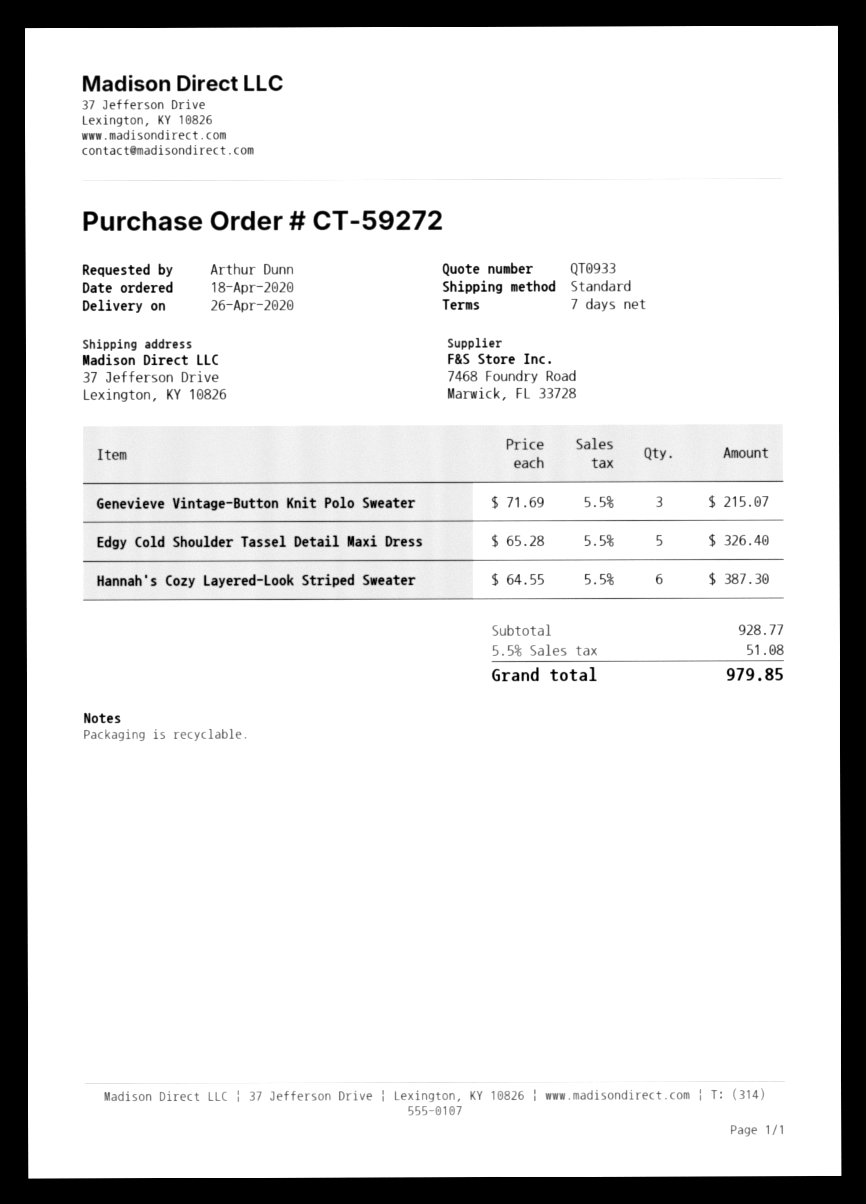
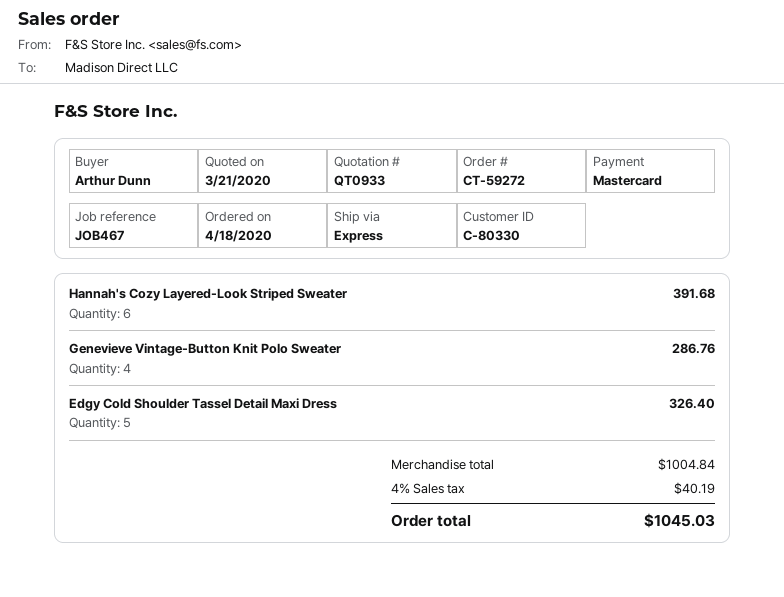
shipping method: standard -> express
Genevieve Vintage-Button Knit Polo Sweater: 3 for 215.07 -> 4 for 286.76
Hannah's Cozy Layered-Look Striped Sweater: 6 for 387.30 -> 6 for 391.68
subtotal: 928.77 -> 1004.84
tax: 5.5% = 51.08 -> 4% = 40.19
total: 979.85 -> 1045.03

